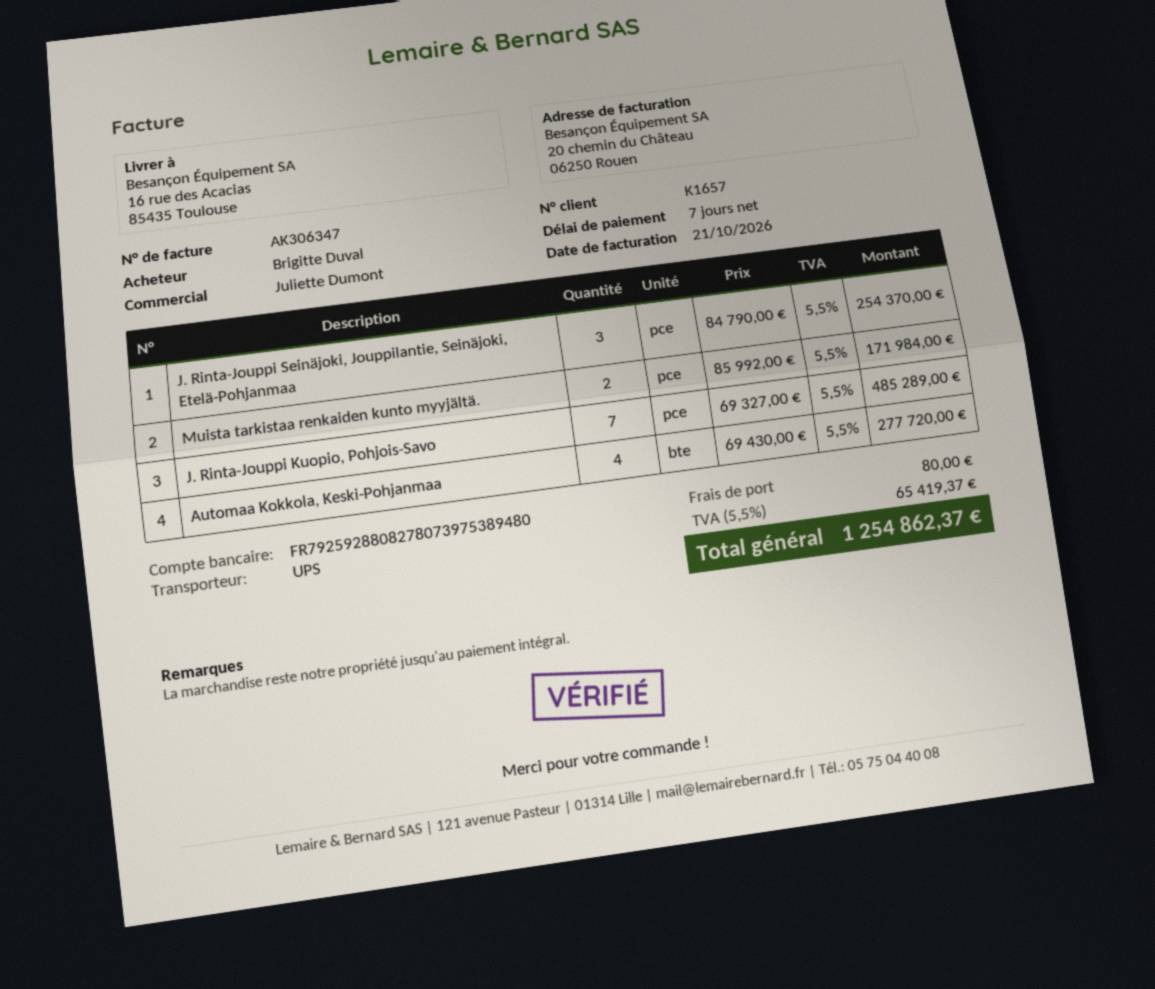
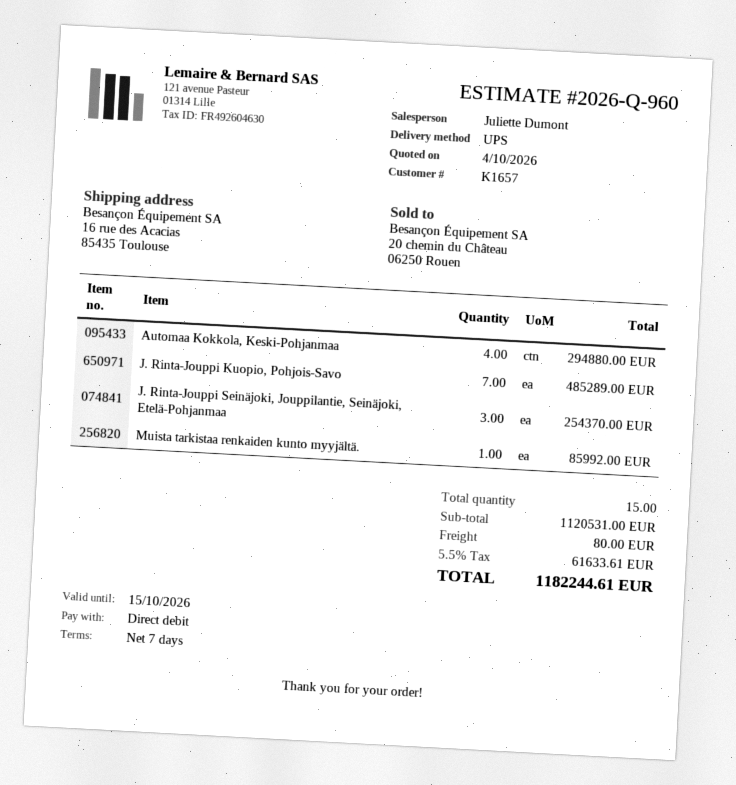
Muista tarkistaa renkaiden kunto myyjältä.: 2 for 171984.00 -> 1 for 85992.00
Automaa Kokkola, Keski-Pohjanmaa: 4 for 277720.00 -> 4 for 294880.00
tax: 5.5% = 65419.37 -> 5.5% = 61633.61
total: 1254862.37 -> 1182244.61

